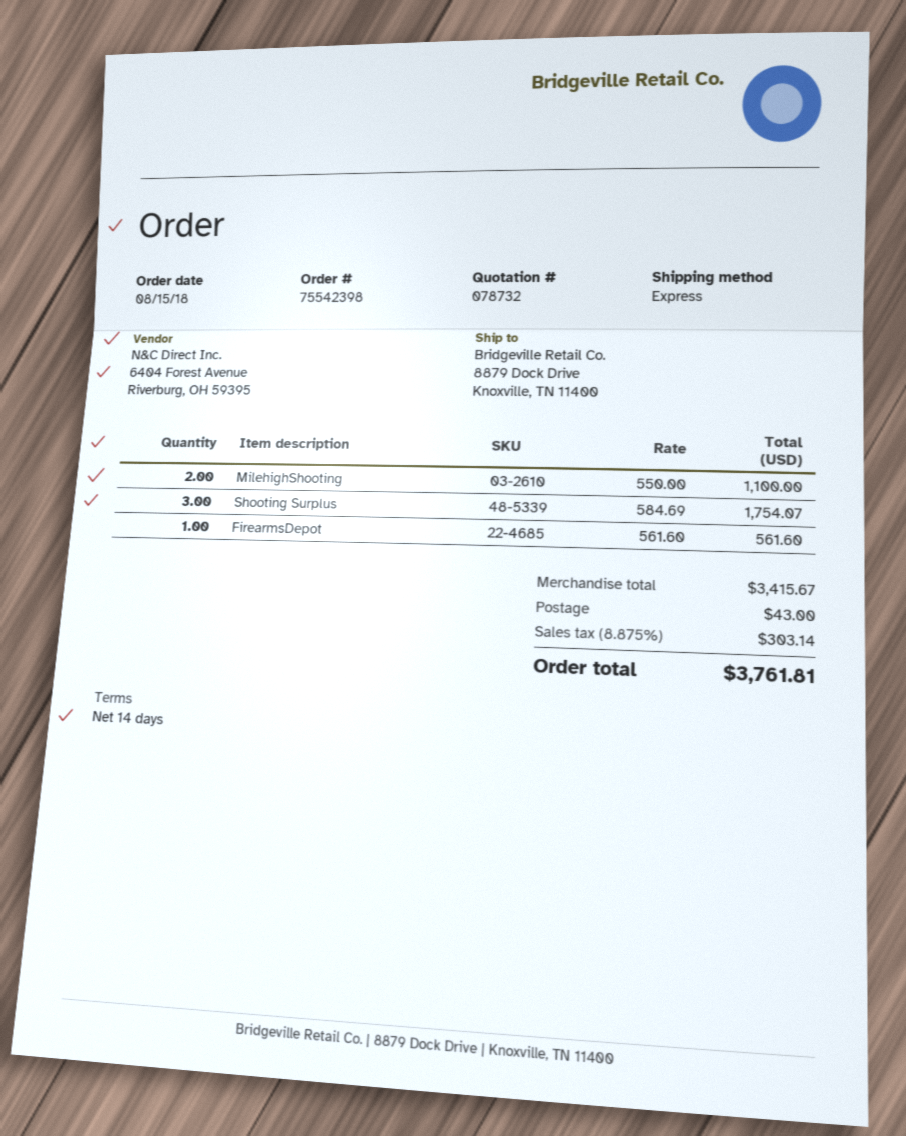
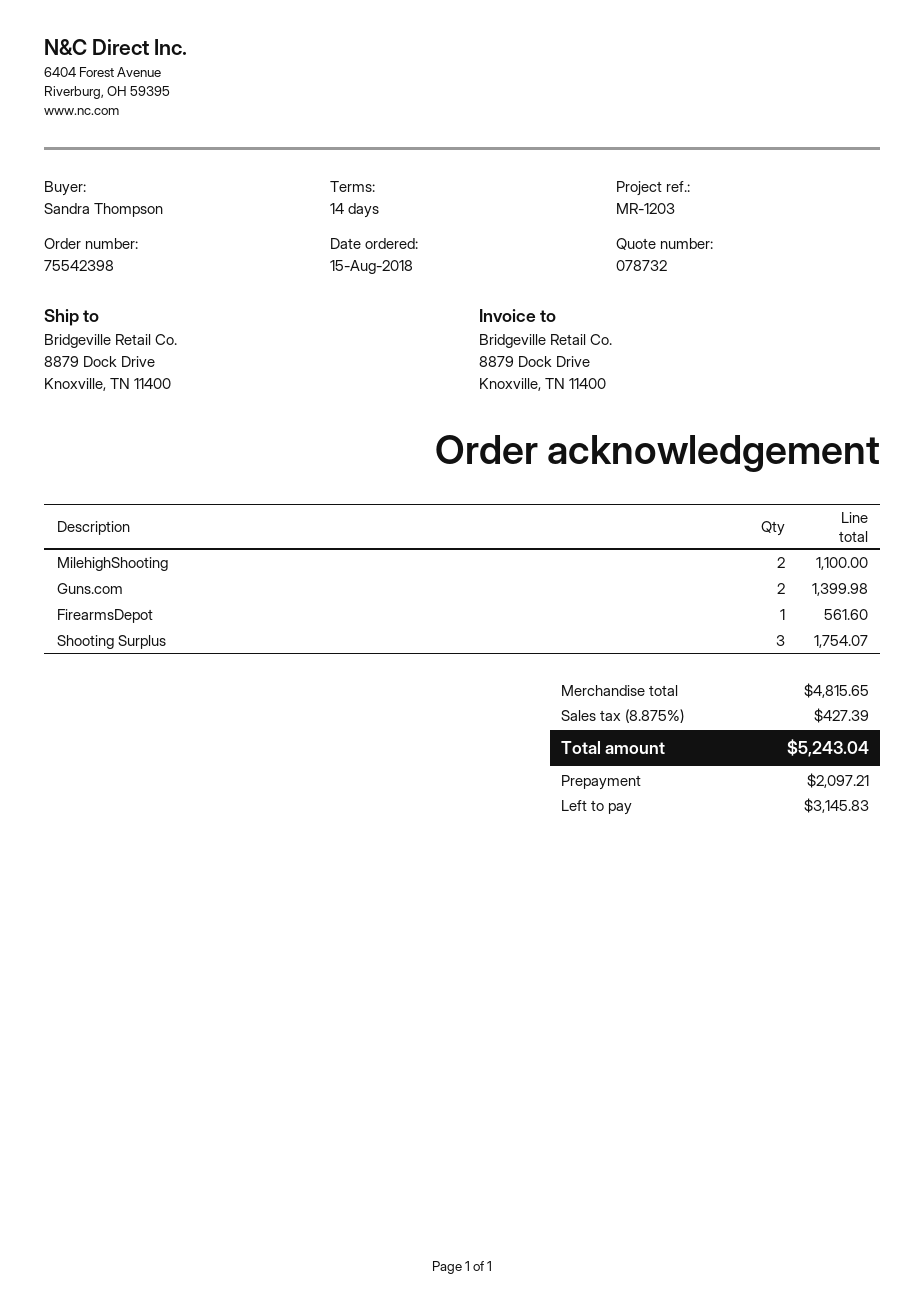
Guns.com: none -> 2 for 1399.98
subtotal: 3415.67 -> 4815.65
shipping: 43.00 -> none
tax: 8.875% = 303.14 -> 8.875% = 427.39
total: 3761.81 -> 5243.04

